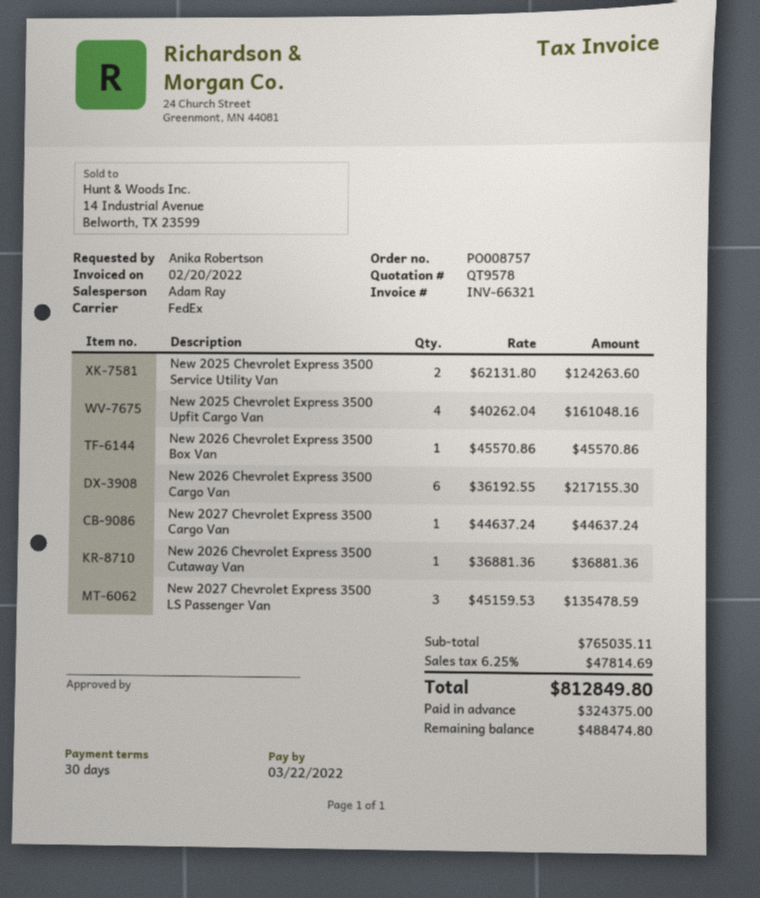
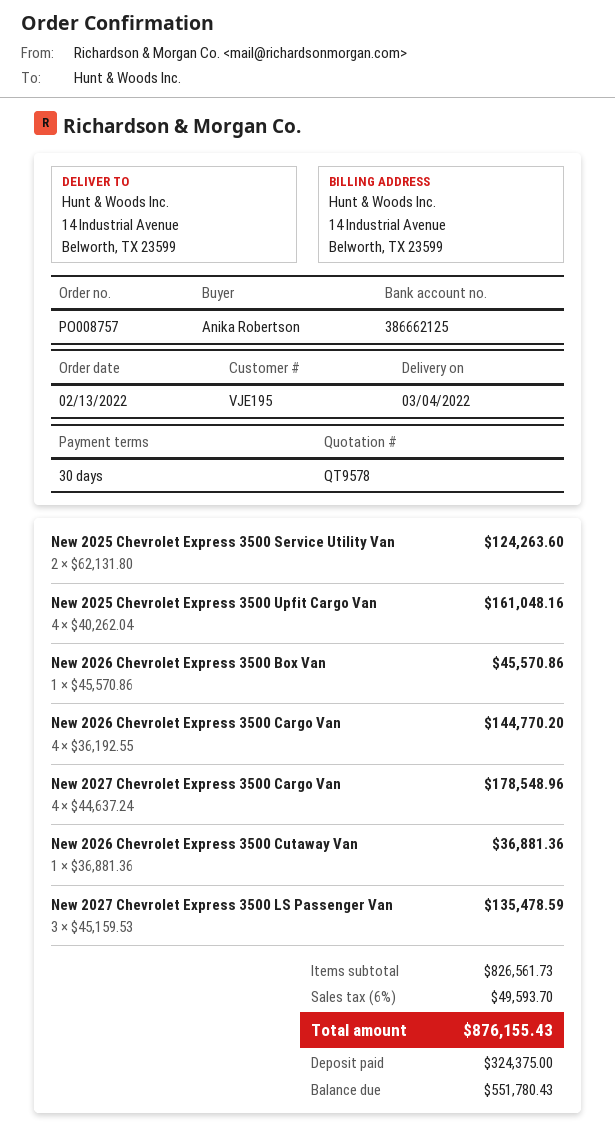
New 2026 Chevrolet Express 3500 Cargo Van: 6 x 36192.55 = 217155.30 -> 4 x 36192.55 = 144770.20
New 2027 Chevrolet Express 3500 Cargo Van: 1 x 44637.24 = 44637.24 -> 4 x 44637.24 = 178548.96
subtotal: 765035.11 -> 826561.73
tax: 6.25% = 47814.69 -> 6% = 49593.70
total: 812849.80 -> 876155.43
balance: 488474.80 -> 551780.43

